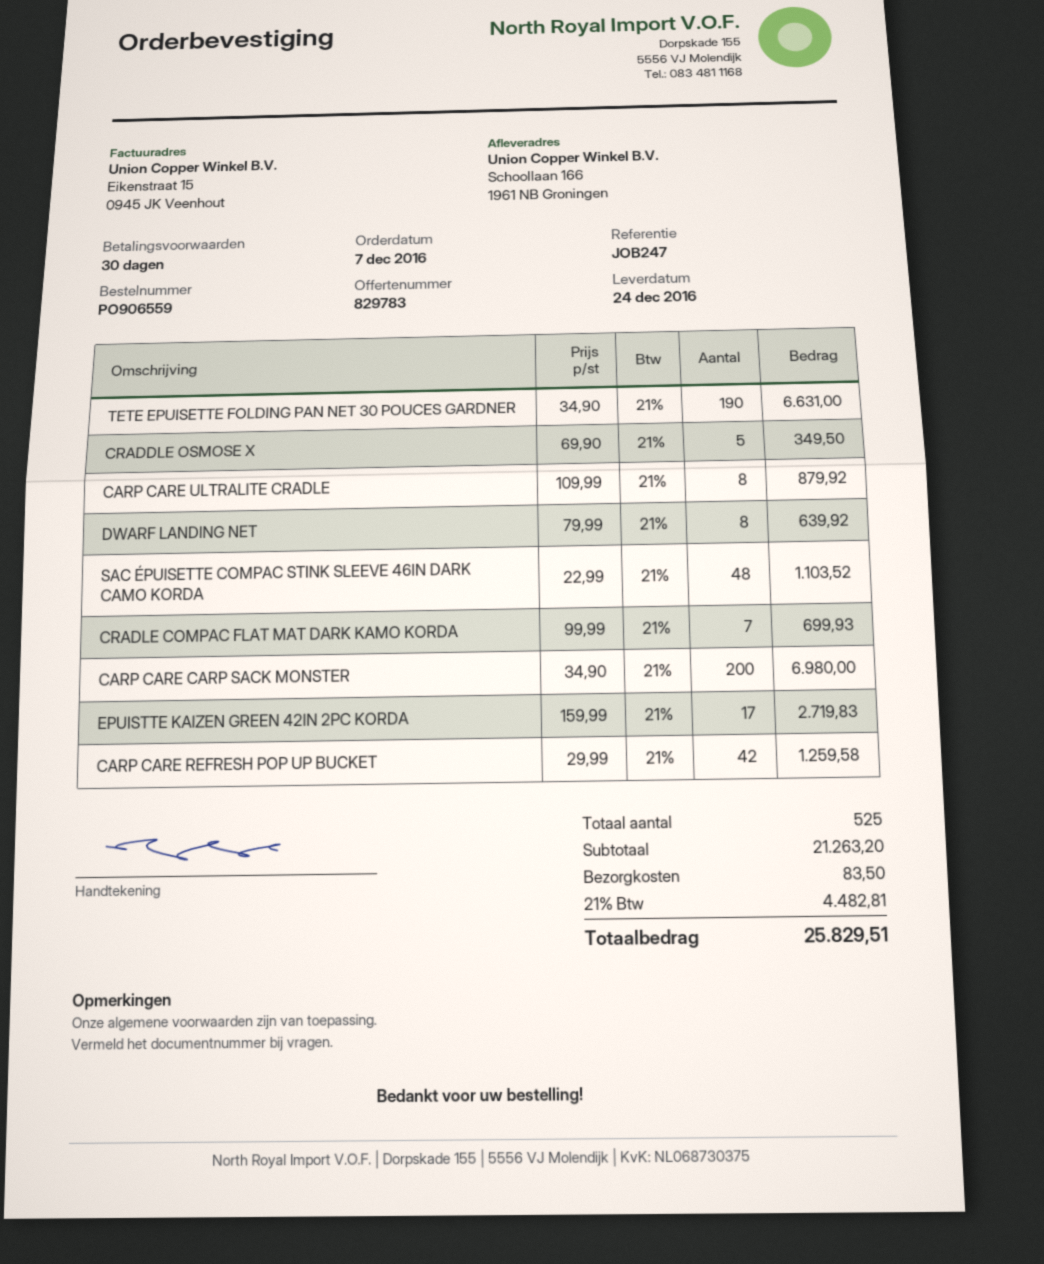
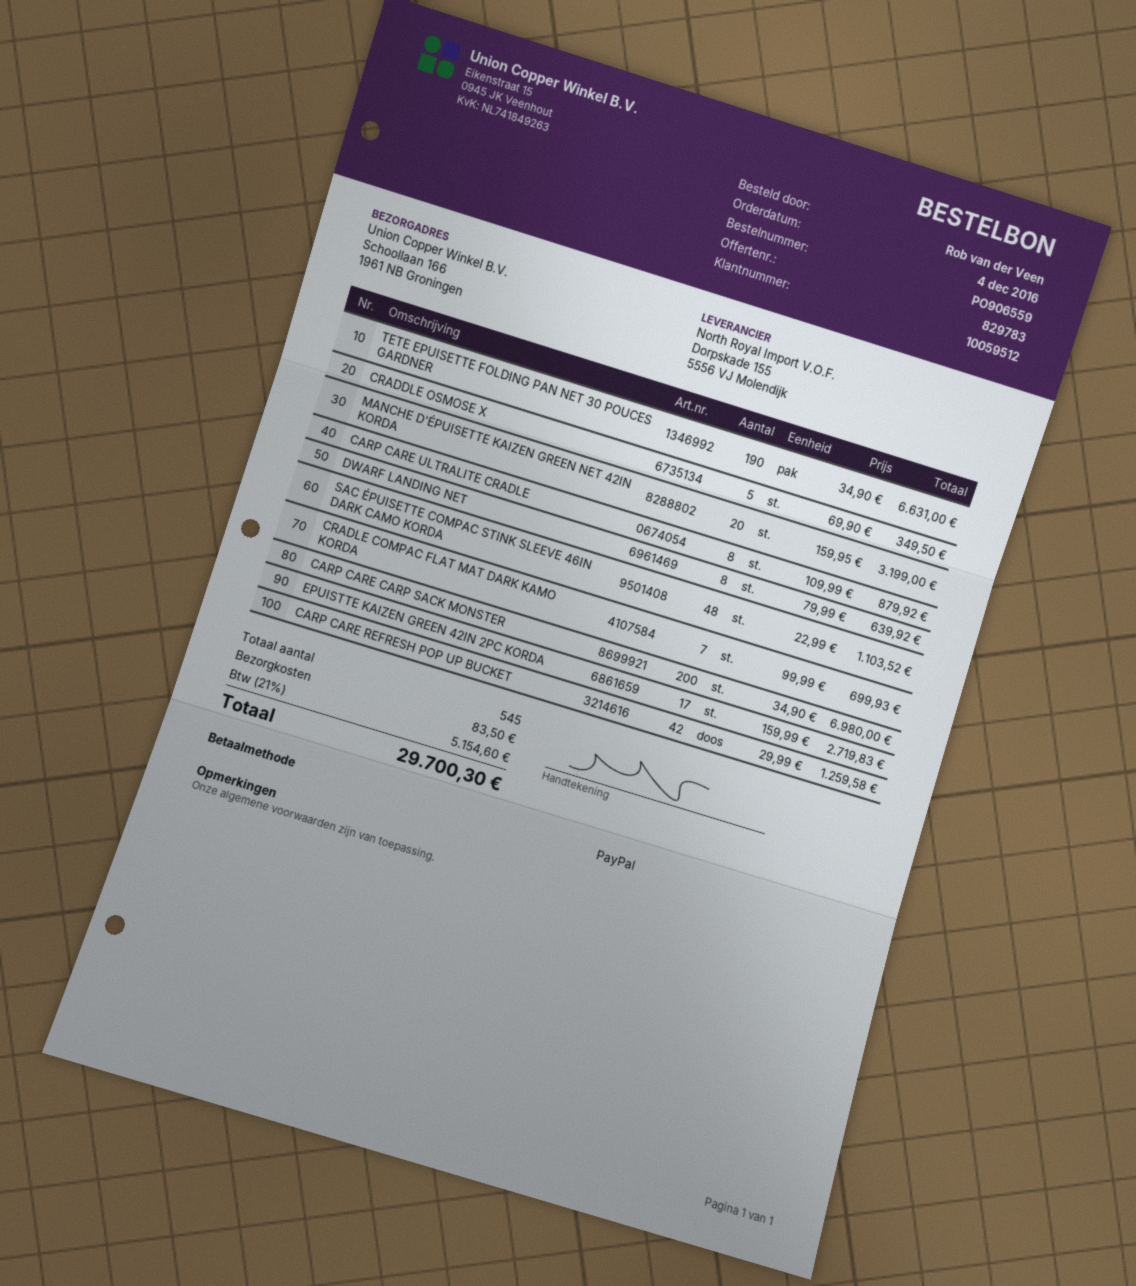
order date: 2016-12-07 -> 2016-12-04
MANCHE D'ÉPUISETTE KAIZEN GREEN NET 42IN KORDA: none -> 20 x 159.95 = 3199.00
total quantity: 525 -> 545
tax: 21% = 4482.81 -> 21% = 5154.60
total: 25829.51 -> 29700.30

